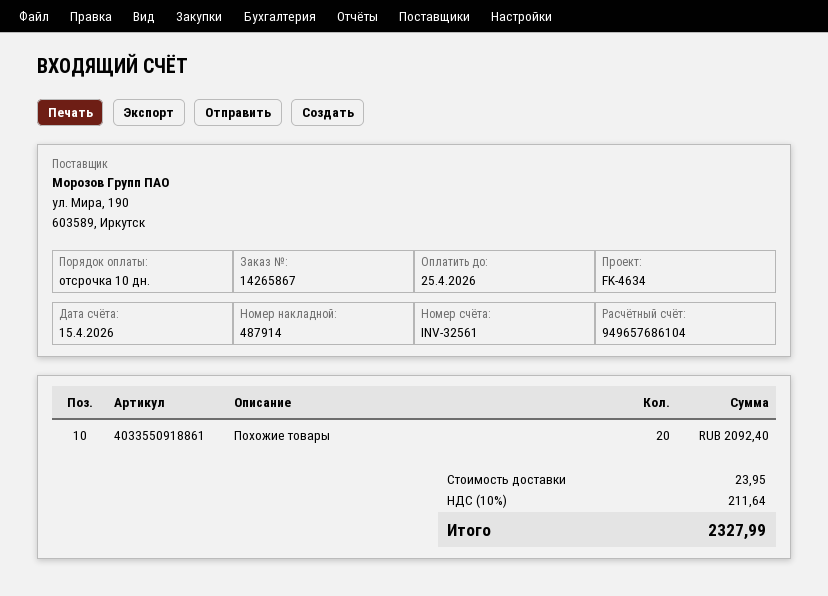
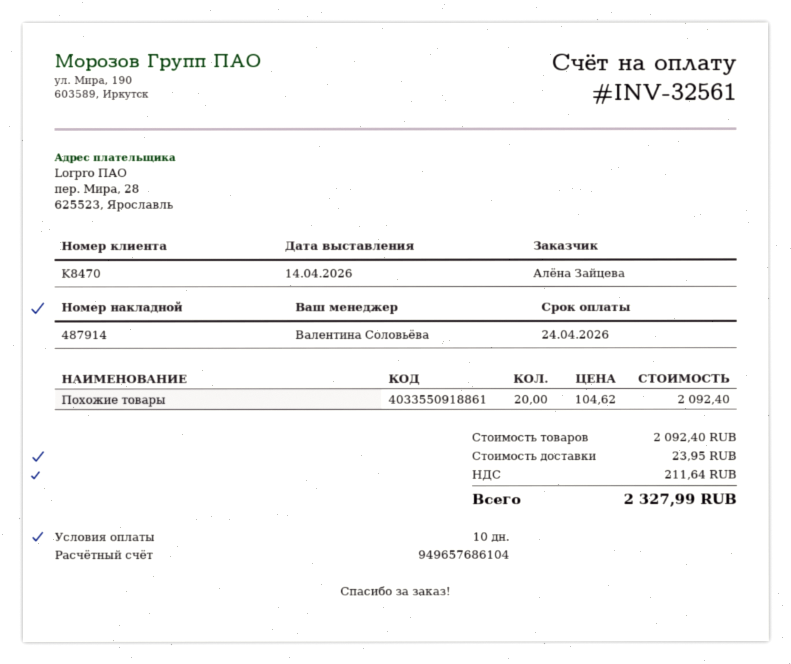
invoice date: 2026-04-15 -> 2026-04-14
due date: 2026-04-25 -> 2026-04-24

